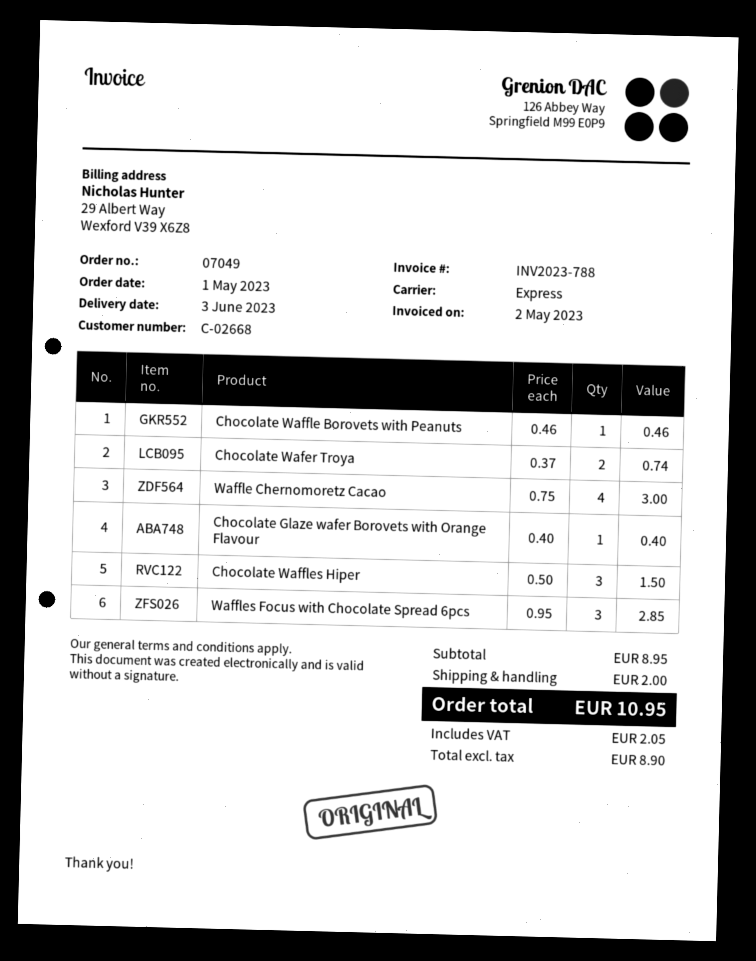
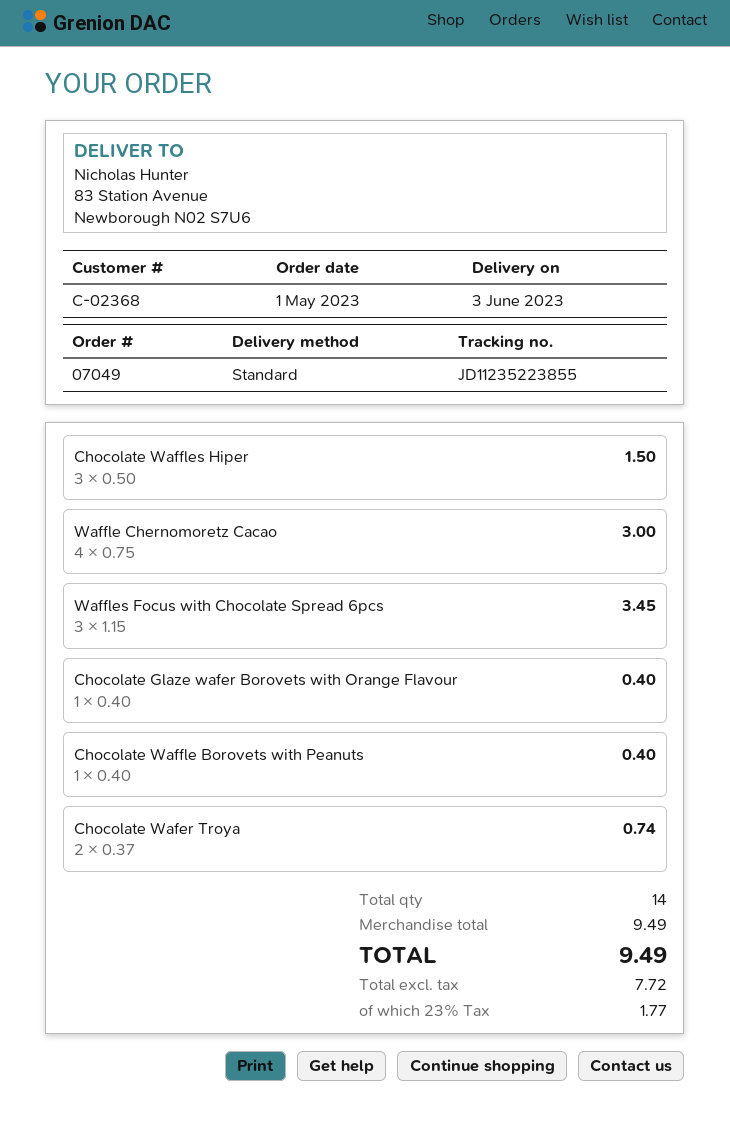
customer number: C-02668 -> C-02368
shipping method: express -> standard
Chocolate Waffle Borovets with Peanuts: 1 x 0.46 = 0.46 -> 1 x 0.40 = 0.40
Waffles Focus with Chocolate Spread 6pcs: 3 x 0.95 = 2.85 -> 3 x 1.15 = 3.45
subtotal: 8.95 -> 9.49
shipping: 2.00 -> none
net: 8.90 -> 7.72
tax: 2.05 -> 1.77
total: 10.95 -> 9.49

